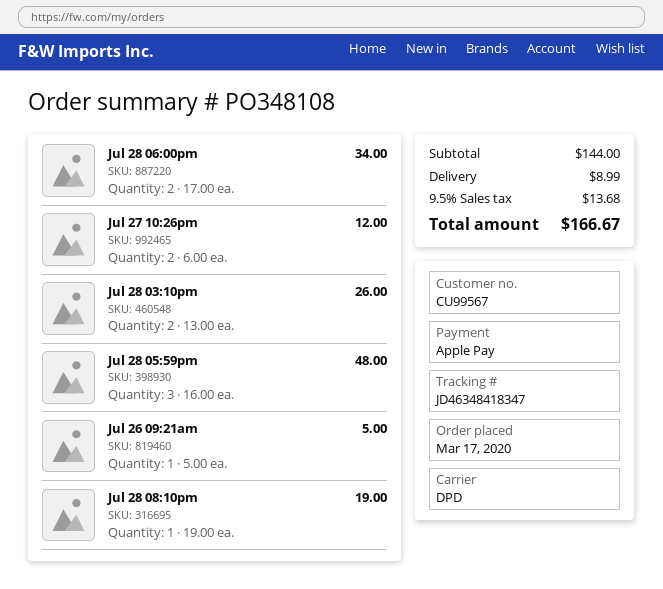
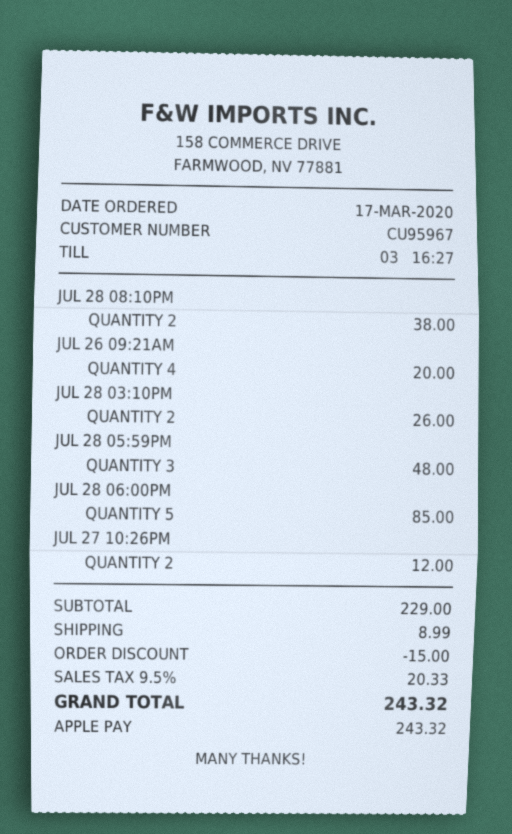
customer number: CU99567 -> CU95967
Jul 28 06:00pm: 2 for 34.00 -> 5 for 85.00
Jul 26 09:21am: 1 for 5.00 -> 4 for 20.00
Jul 28 08:10pm: 1 for 19.00 -> 2 for 38.00
subtotal: 144.00 -> 229.00
discount: none -> 15.00
tax: 9.5% = 13.68 -> 9.5% = 20.33
total: 166.67 -> 243.32

